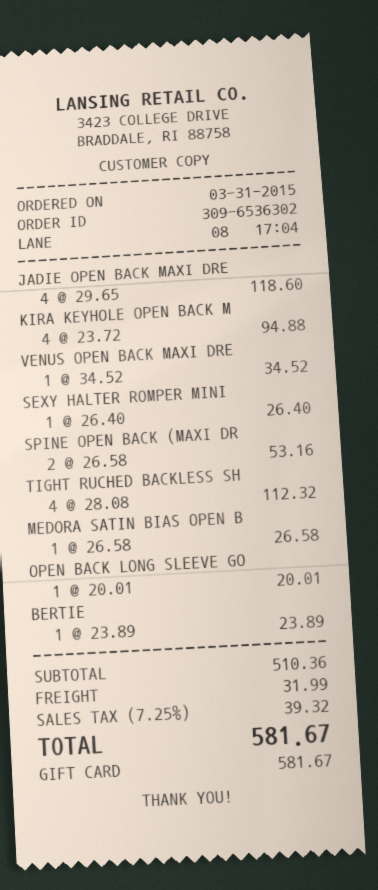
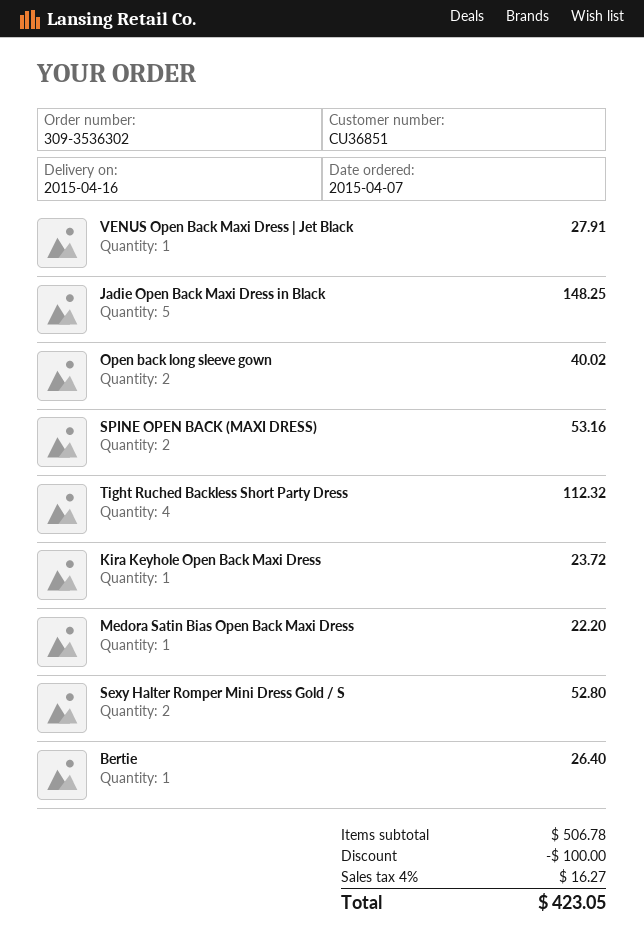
order number: 309-6536302 -> 309-3536302
order date: 2015-03-31 -> 2015-04-07
JADIE OPEN BACK MAXI DRE: 4 for 118.60 -> 5 for 148.25
KIRA KEYHOLE OPEN BACK M: 4 for 94.88 -> 1 for 23.72
VENUS OPEN BACK MAXI DRE: 1 for 34.52 -> 1 for 27.91
SEXY HALTER ROMPER MINI: 1 for 26.40 -> 2 for 52.80
MEDORA SATIN BIAS OPEN B: 1 for 26.58 -> 1 for 22.20
OPEN BACK LONG SLEEVE GO: 1 for 20.01 -> 2 for 40.02
BERTIE: 1 for 23.89 -> 1 for 26.40
subtotal: 510.36 -> 506.78
discount: none -> 100.00
shipping: 31.99 -> none
tax: 7.25% = 39.32 -> 4% = 16.27
total: 581.67 -> 423.05

